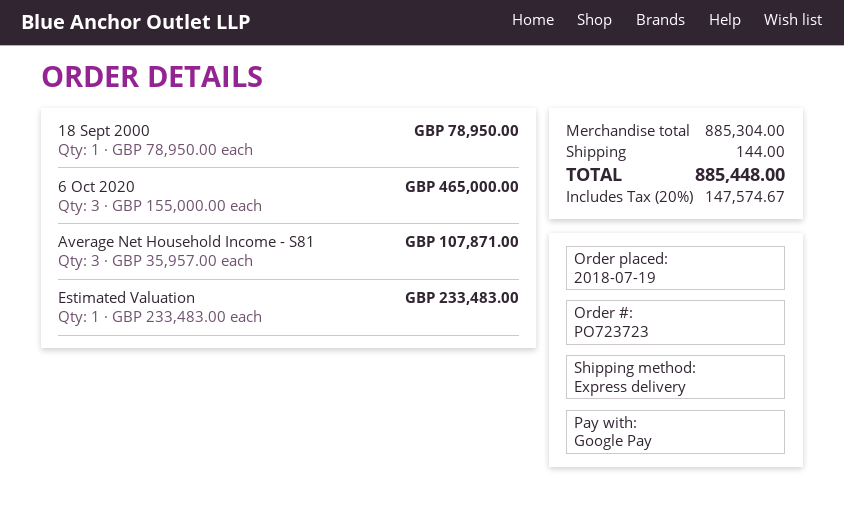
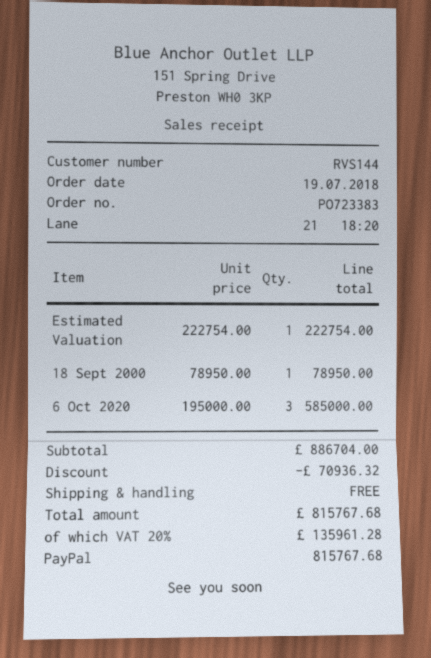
order number: PO723723 -> PO723383
payment method: Google Pay -> PayPal
6 Oct 2020: 3 x 155000.00 = 465000.00 -> 3 x 195000.00 = 585000.00
Average Net Household Income - S81: 3 x 35957.00 = 107871.00 -> none
Estimated Valuation: 1 x 233483.00 = 233483.00 -> 1 x 222754.00 = 222754.00
subtotal: 885304.00 -> 886704.00
discount: none -> 70936.32
shipping: 144.00 -> 0.00
tax: 20% = 147574.67 -> 20% = 135961.28
total: 885448.00 -> 815767.68

